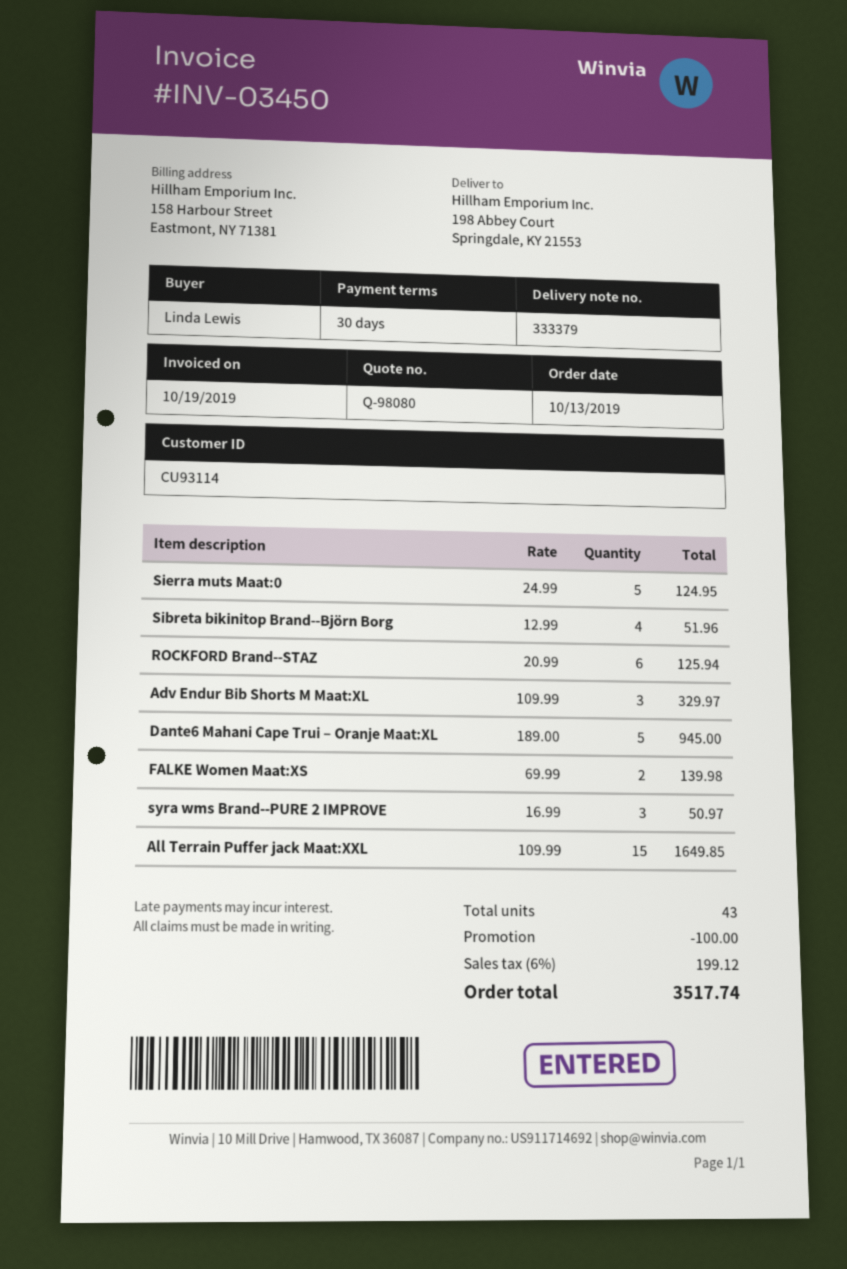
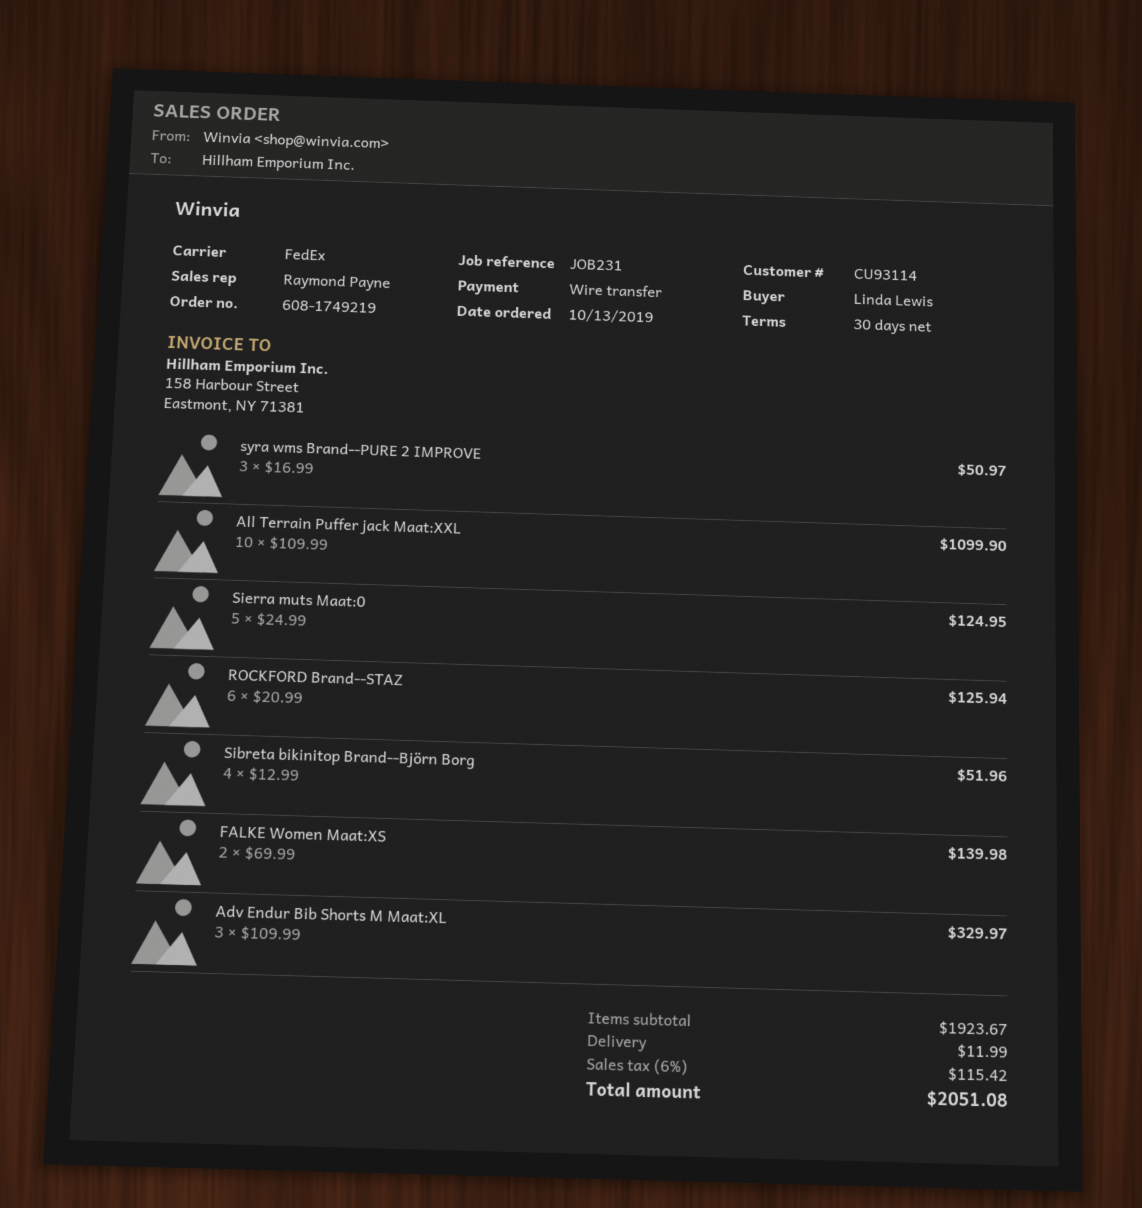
Dante6 Mahani Cape Trui – Oranje Maat:XL: 5 x 189.00 = 945.00 -> none
All Terrain Puffer jack Maat:XXL: 15 x 109.99 = 1649.85 -> 10 x 109.99 = 1099.90
discount: 100.00 -> none
shipping: none -> 11.99
tax: 6% = 199.12 -> 6% = 115.42
total: 3517.74 -> 2051.08

